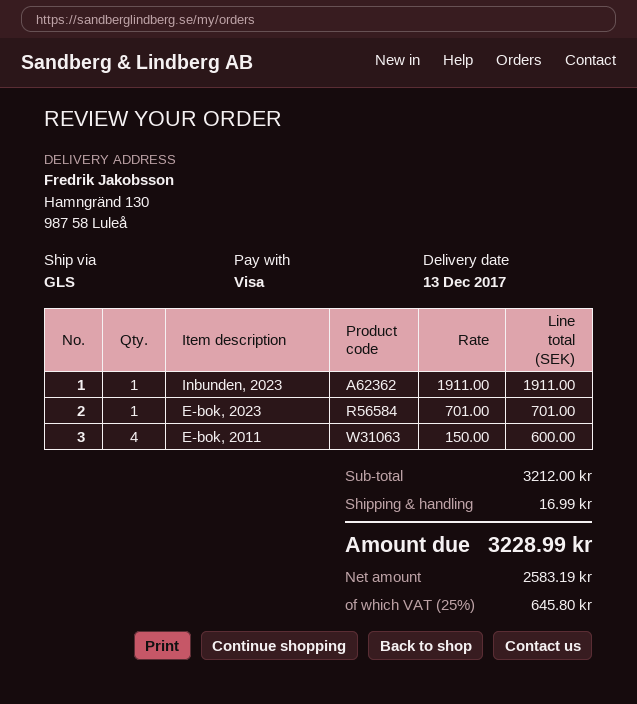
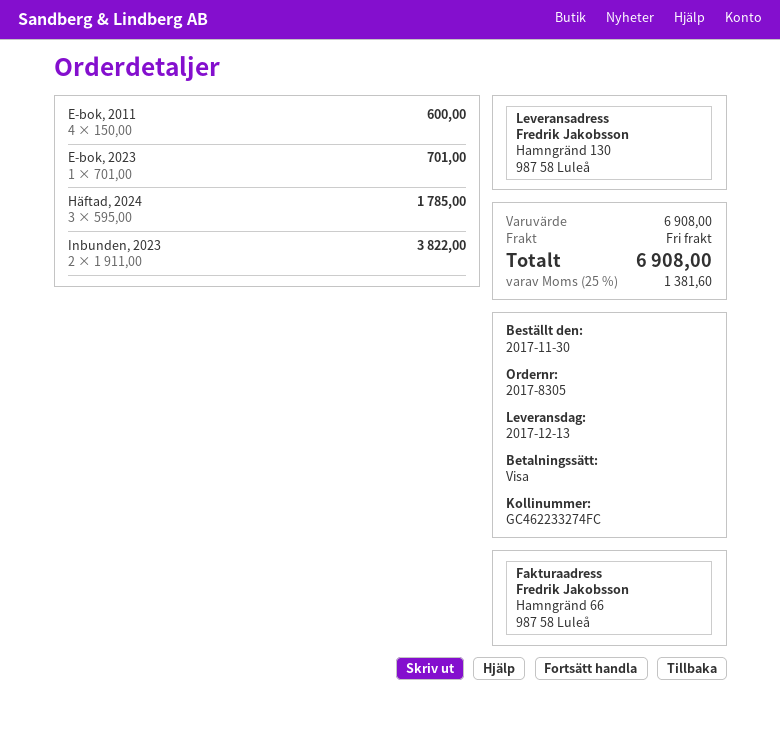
Inbunden, 2023: 1 x 1911.00 = 1911.00 -> 2 x 1911.00 = 3822.00
Häftad, 2024: none -> 3 x 595.00 = 1785.00
subtotal: 3212.00 -> 6908.00
shipping: 16.99 -> 0.00
tax: 25% = 645.80 -> 25% = 1381.60
total: 3228.99 -> 6908.00

